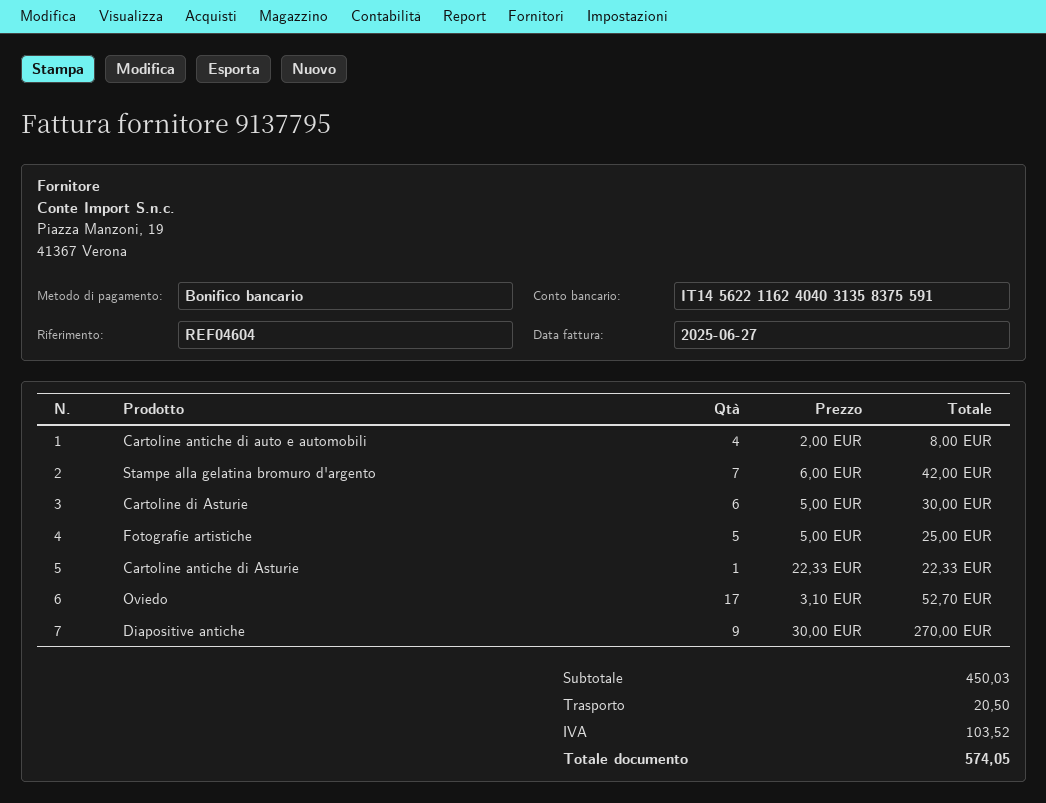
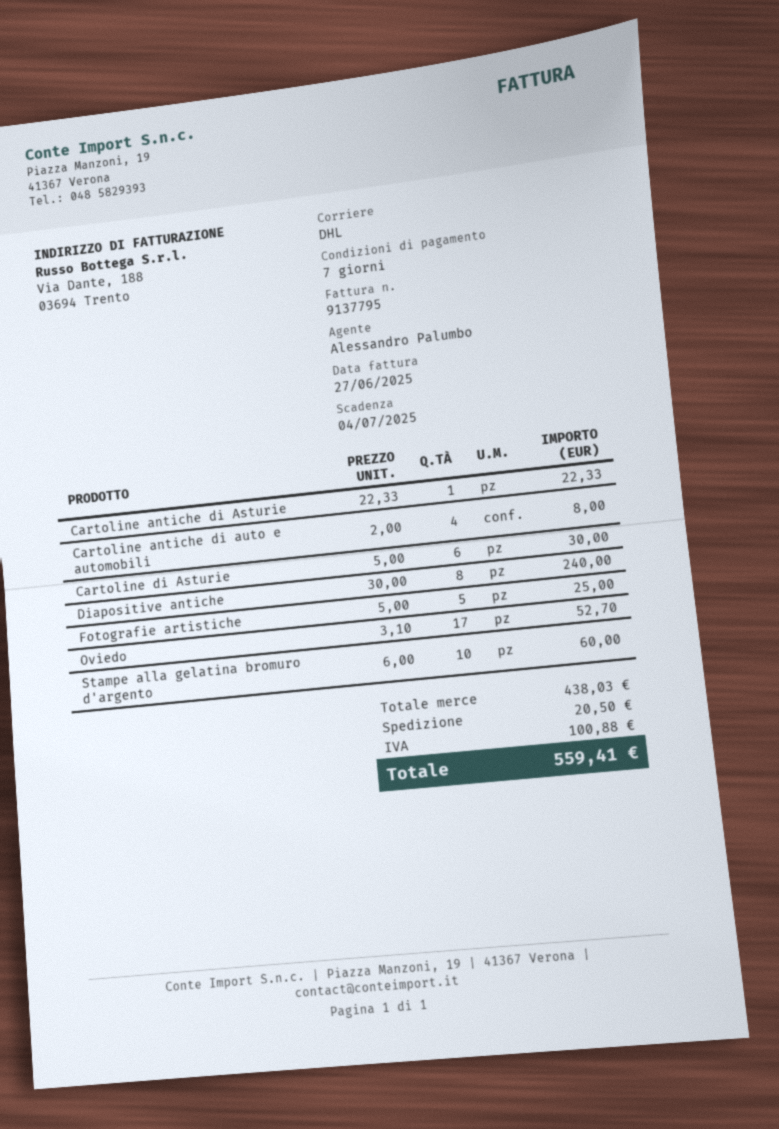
Stampe alla gelatina bromuro d'argento: 7 x 6.00 = 42.00 -> 10 x 6.00 = 60.00
Diapositive antiche: 9 x 30.00 = 270.00 -> 8 x 30.00 = 240.00
subtotal: 450.03 -> 438.03
tax: 103.52 -> 100.88
total: 574.05 -> 559.41

